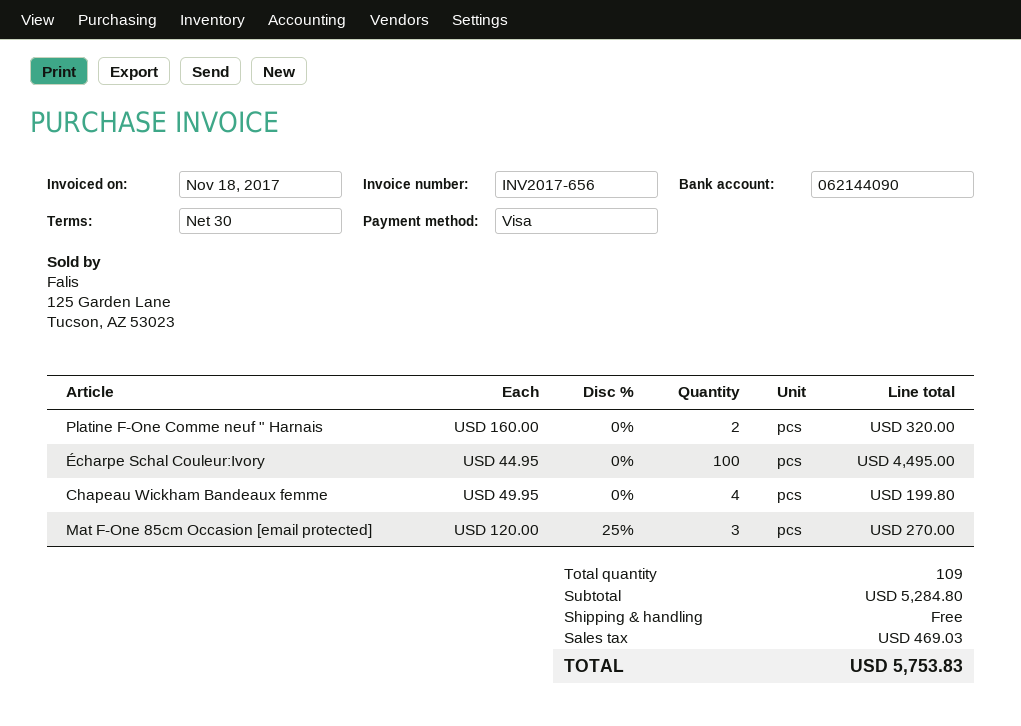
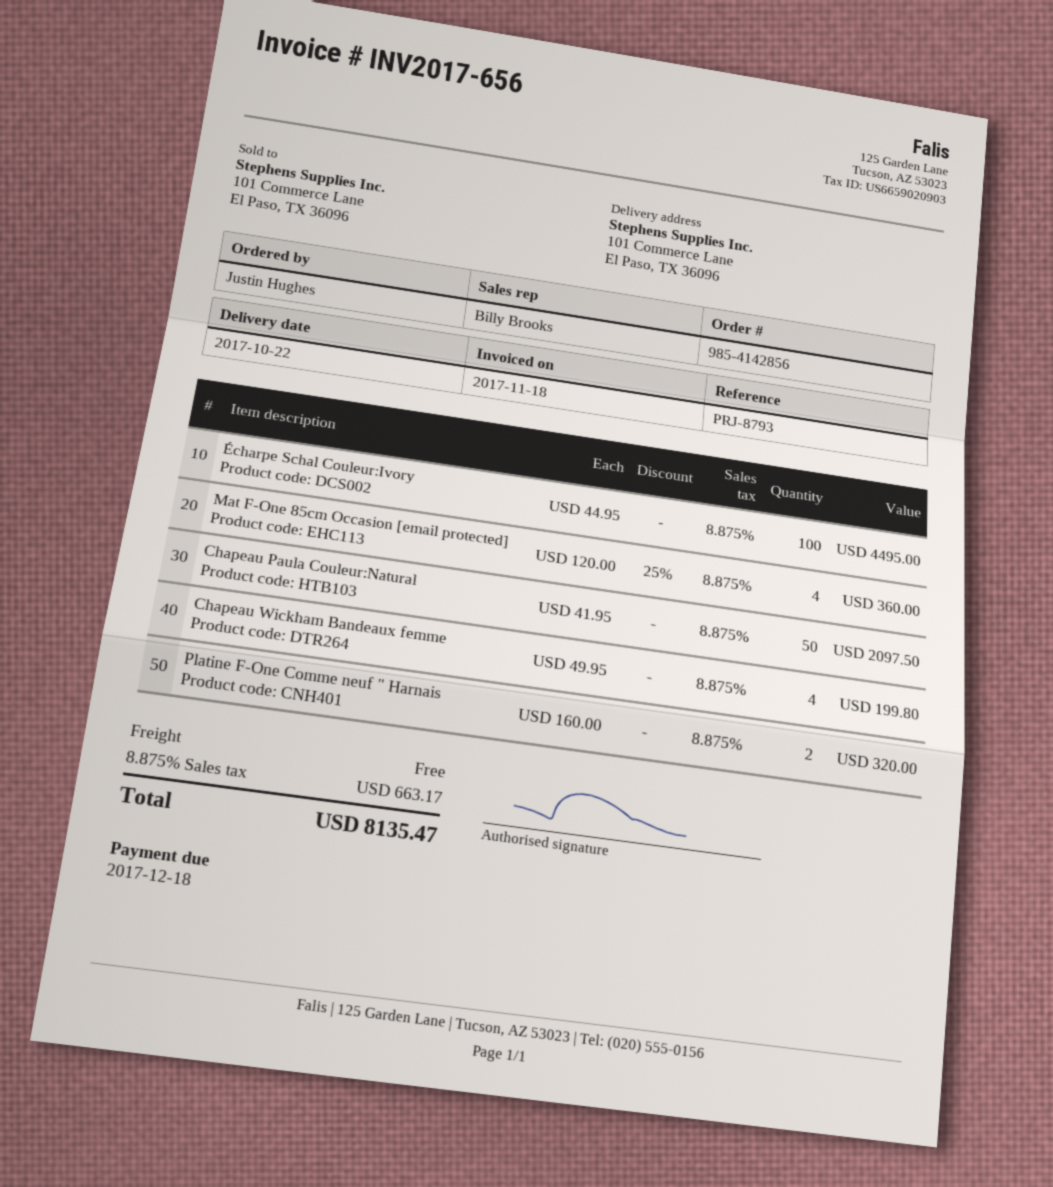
Mat F-One 85cm Occasion [email protected]: 3 x 120.00 - 25% = 270.00 -> 4 x 120.00 - 25% = 360.00
Chapeau Paula Couleur:Natural: none -> 50 x 41.95 = 2097.50
tax: 469.03 -> 663.17
total: 5753.83 -> 8135.47

